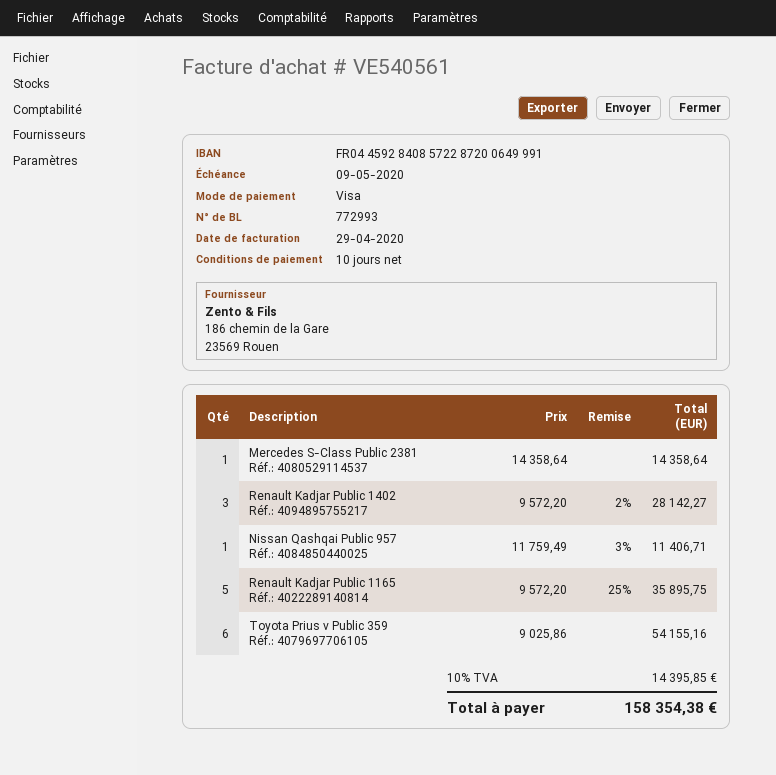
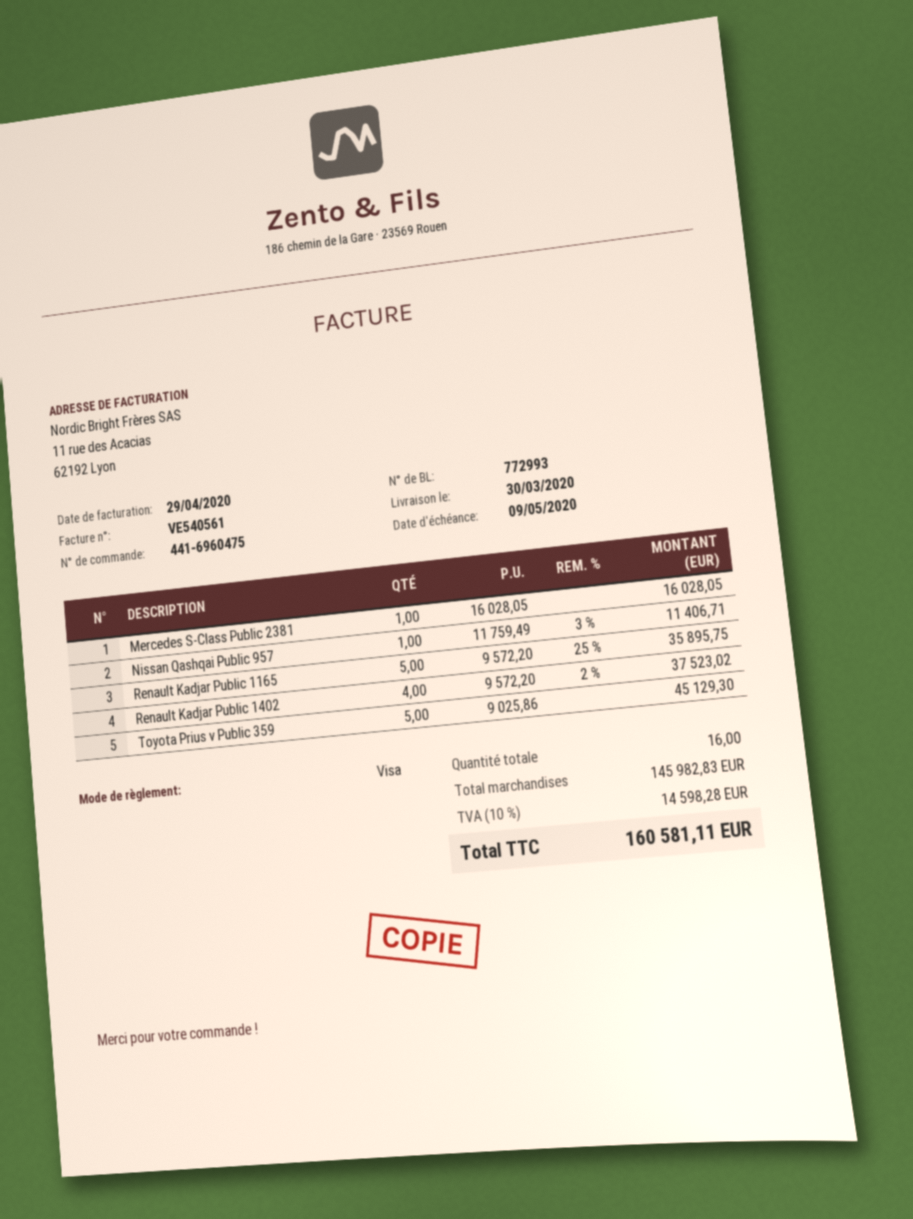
Mercedes S-Class Public 2381: 1 x 14358.64 = 14358.64 -> 1 x 16028.05 = 16028.05
Renault Kadjar Public 1402: 3 x 9572.20 - 2% = 28142.27 -> 4 x 9572.20 - 2% = 37523.02
Toyota Prius v Public 359: 6 x 9025.86 = 54155.16 -> 5 x 9025.86 = 45129.30
tax: 10% = 14395.85 -> 10% = 14598.28
total: 158354.38 -> 160581.11

